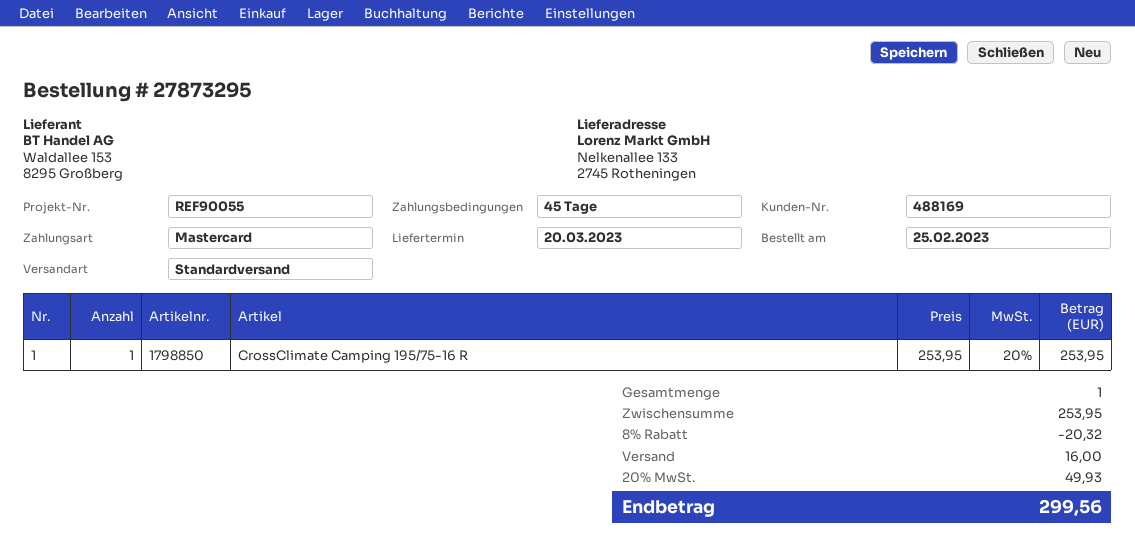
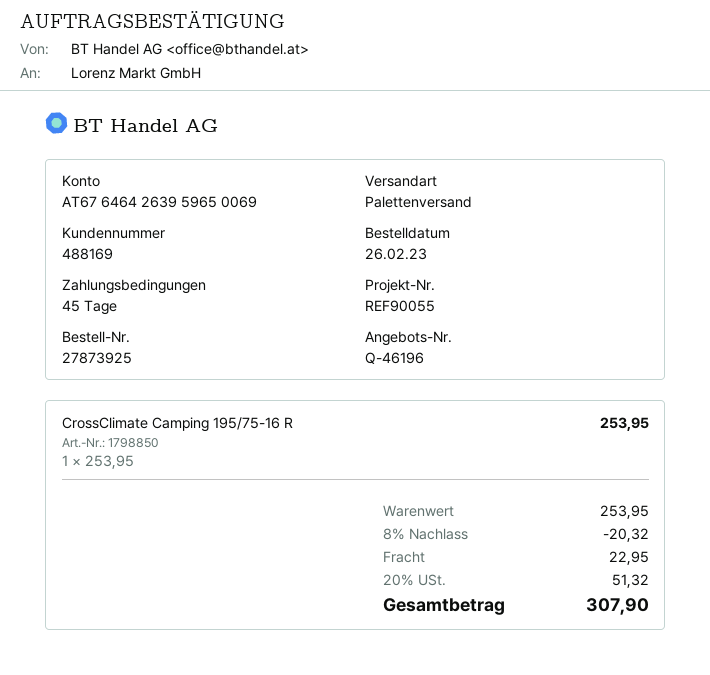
order number: 27873295 -> 27873925
order date: 2023-02-25 -> 2023-02-26
shipping method: standard -> pallet freight
shipping: 16.00 -> 22.95
tax: 20% = 49.93 -> 20% = 51.32
total: 299.56 -> 307.90

